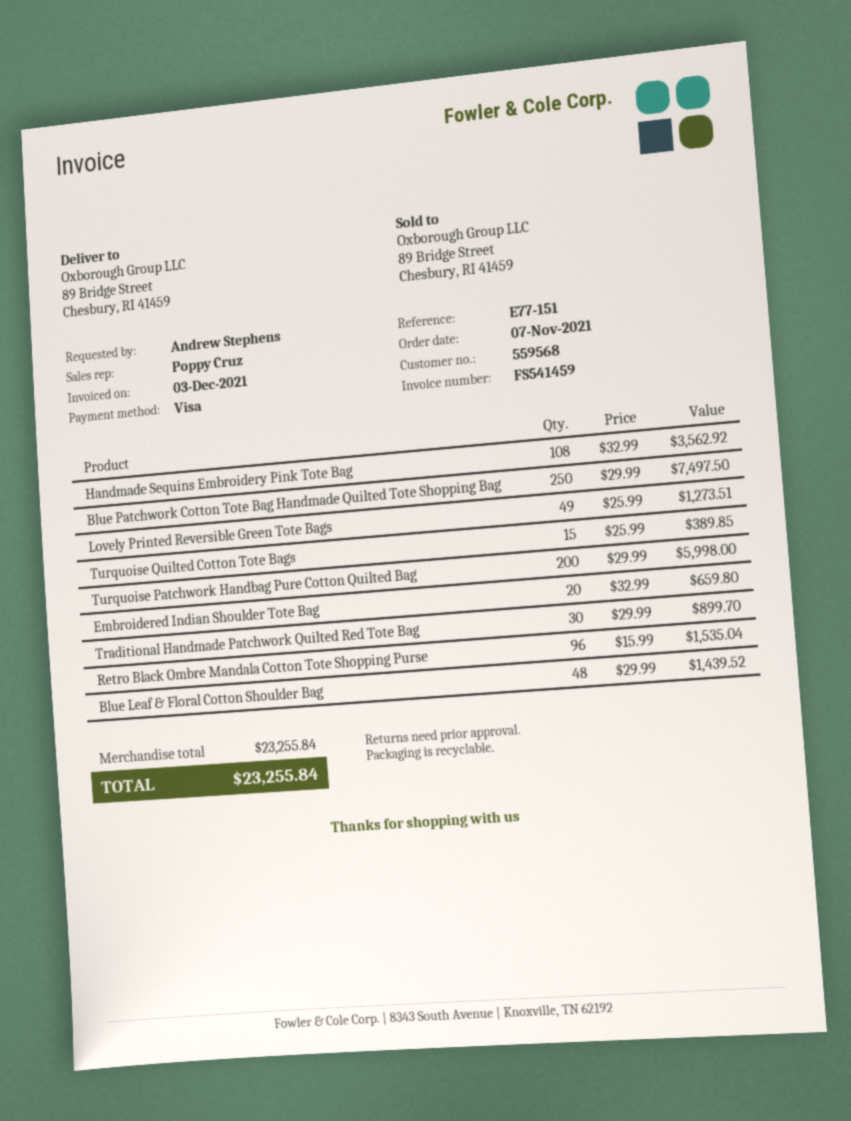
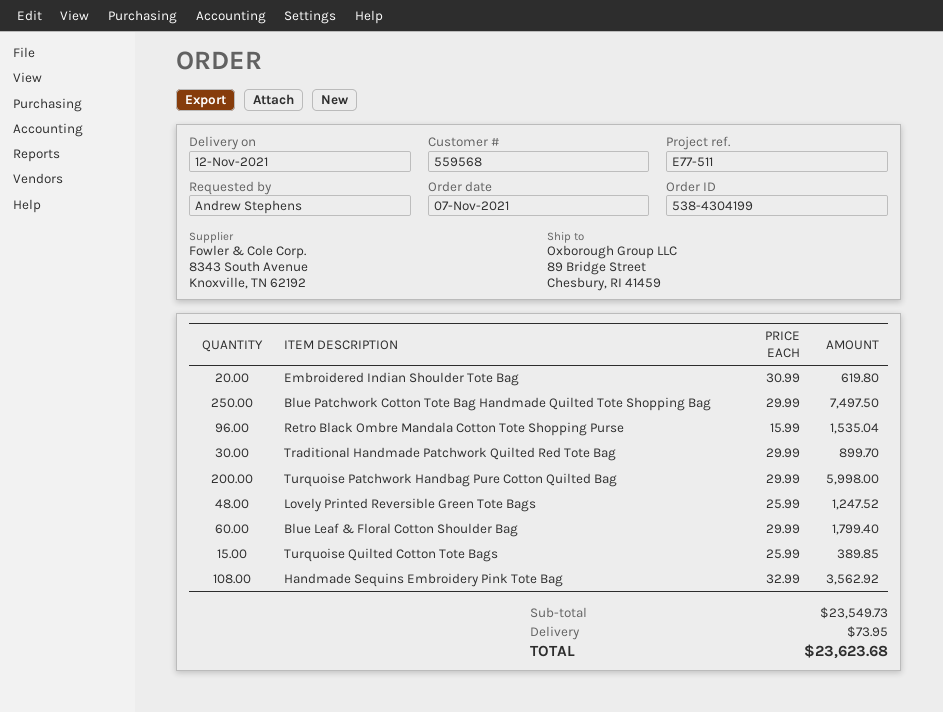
reference: E77-151 -> E77-511
Lovely Printed Reversible Green Tote Bags: 49 x 25.99 = 1273.51 -> 48 x 25.99 = 1247.52
Embroidered Indian Shoulder Tote Bag: 20 x 32.99 = 659.80 -> 20 x 30.99 = 619.80
Blue Leaf & Floral Cotton Shoulder Bag: 48 x 29.99 = 1439.52 -> 60 x 29.99 = 1799.40
subtotal: 23255.84 -> 23549.73
shipping: none -> 73.95
total: 23255.84 -> 23623.68

